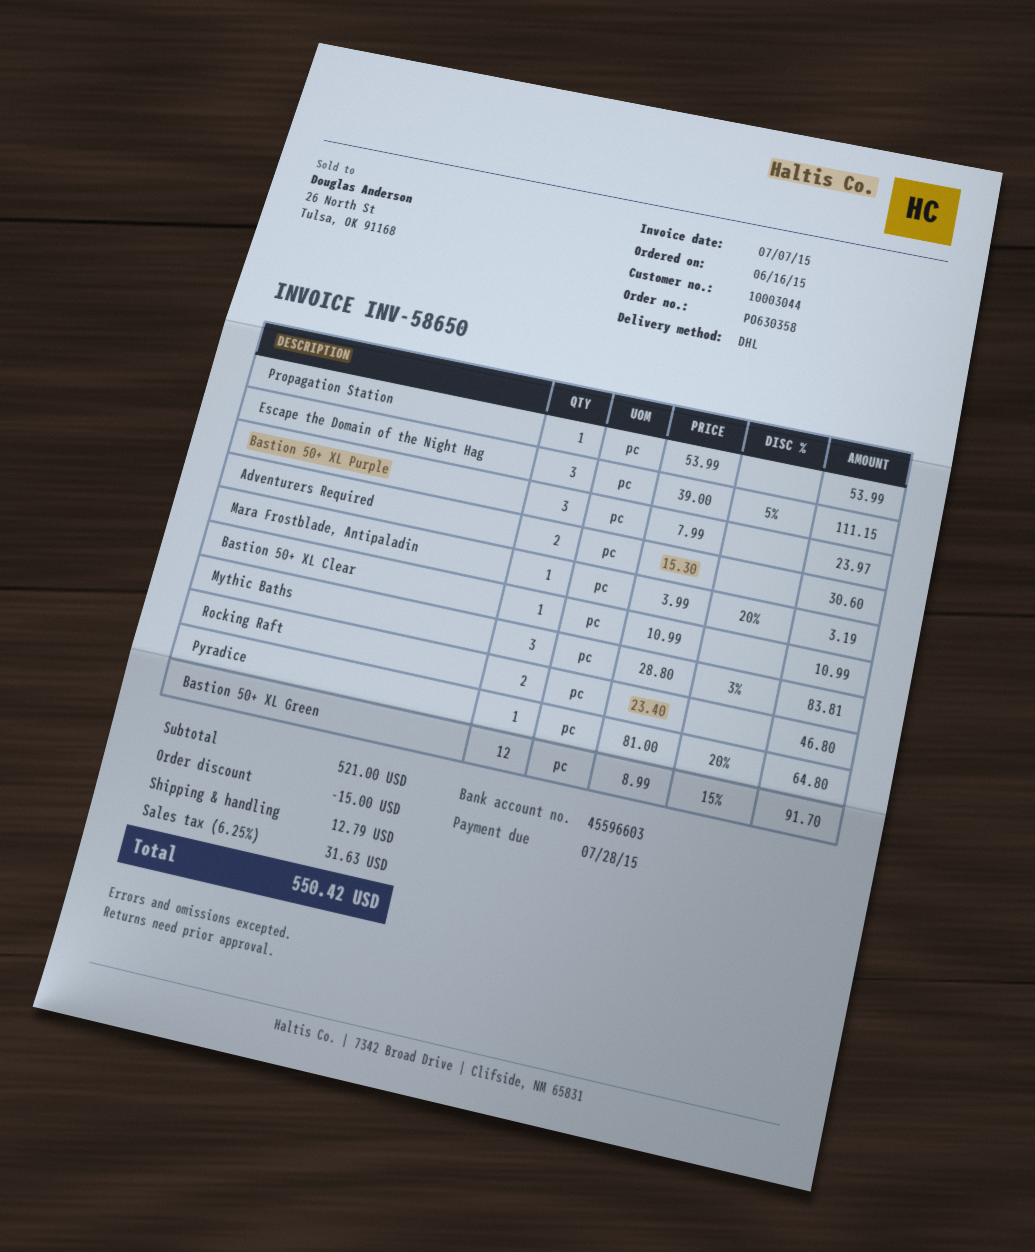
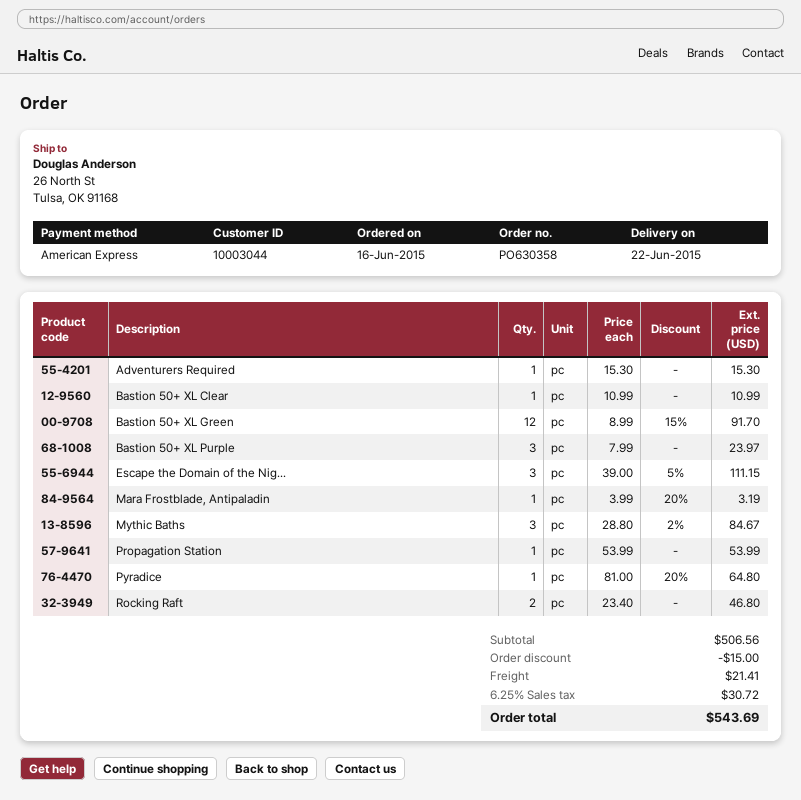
Adventurers Required: 2 x 15.30 = 30.60 -> 1 x 15.30 = 15.30
Mythic Baths: 3 x 28.80 - 3% = 83.81 -> 3 x 28.80 - 2% = 84.67
subtotal: 521.00 -> 506.56
shipping: 12.79 -> 21.41
tax: 6.25% = 31.63 -> 6.25% = 30.72
total: 550.42 -> 543.69

